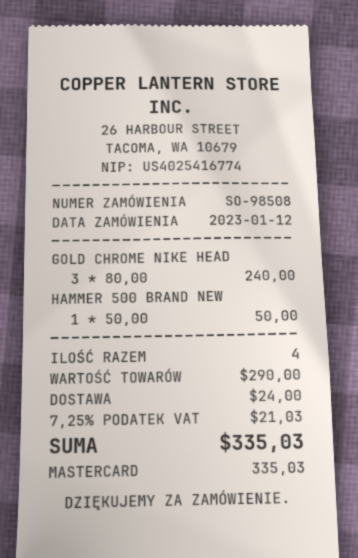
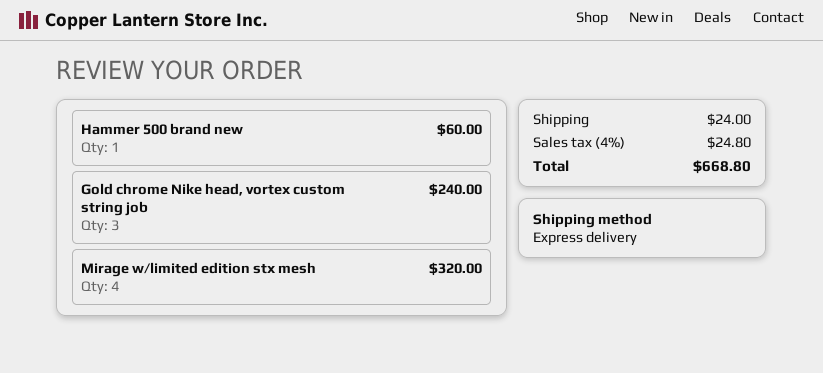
HAMMER 500 BRAND NEW: 1 for 50.00 -> 1 for 60.00
Mirage w/limited edition stx mesh: none -> 4 for 320.00
tax: 7.25% = 21.03 -> 4% = 24.80
total: 335.03 -> 668.80

